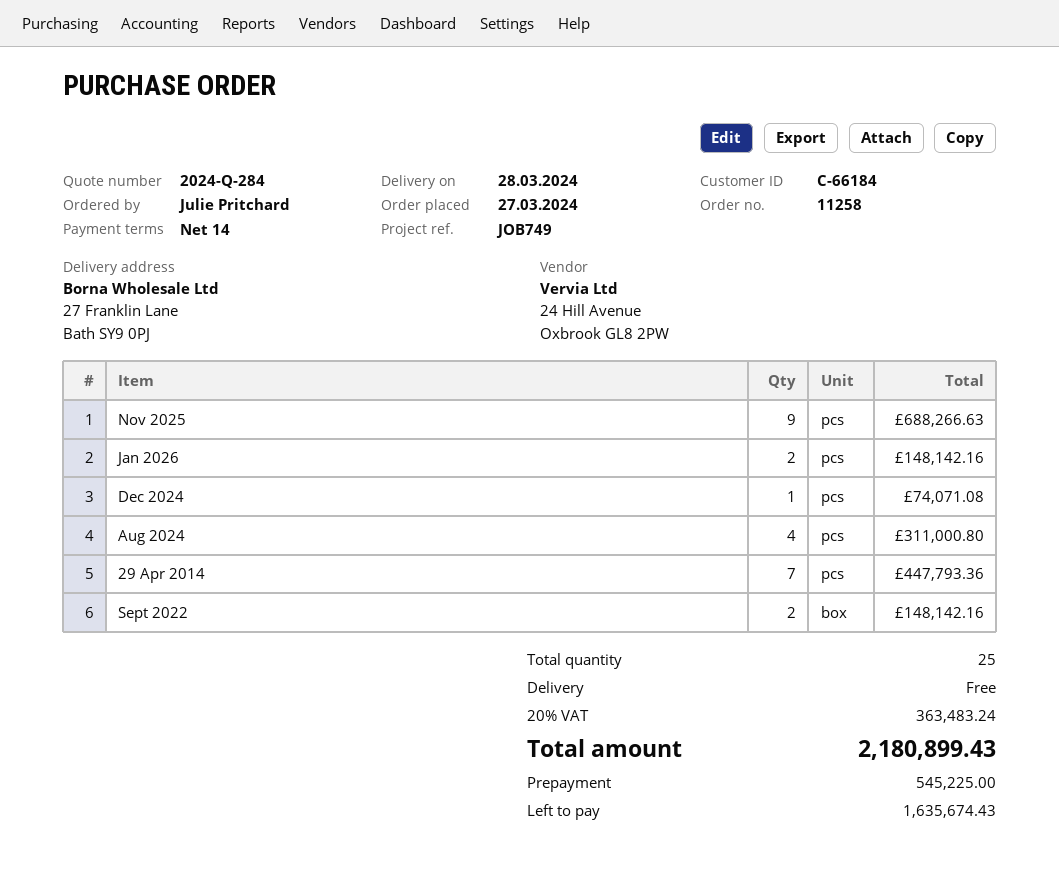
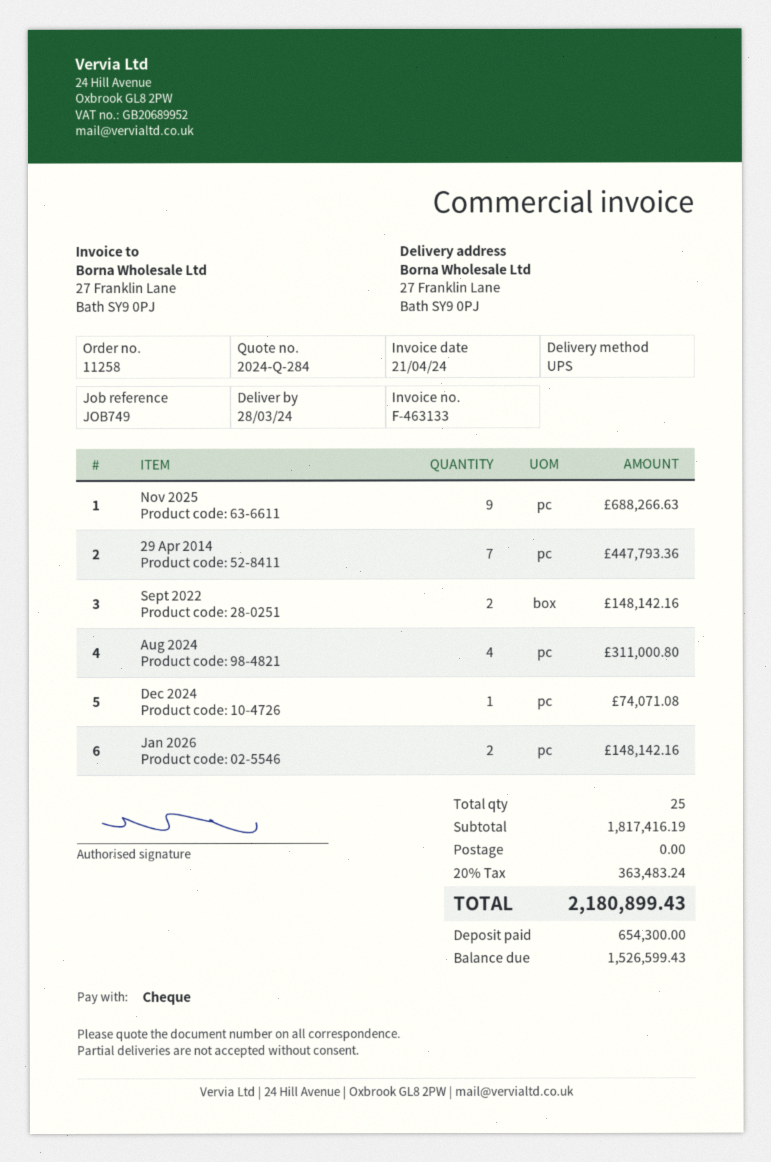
deposit: 545225.00 -> 654300.00
balance: 1635674.43 -> 1526599.43

